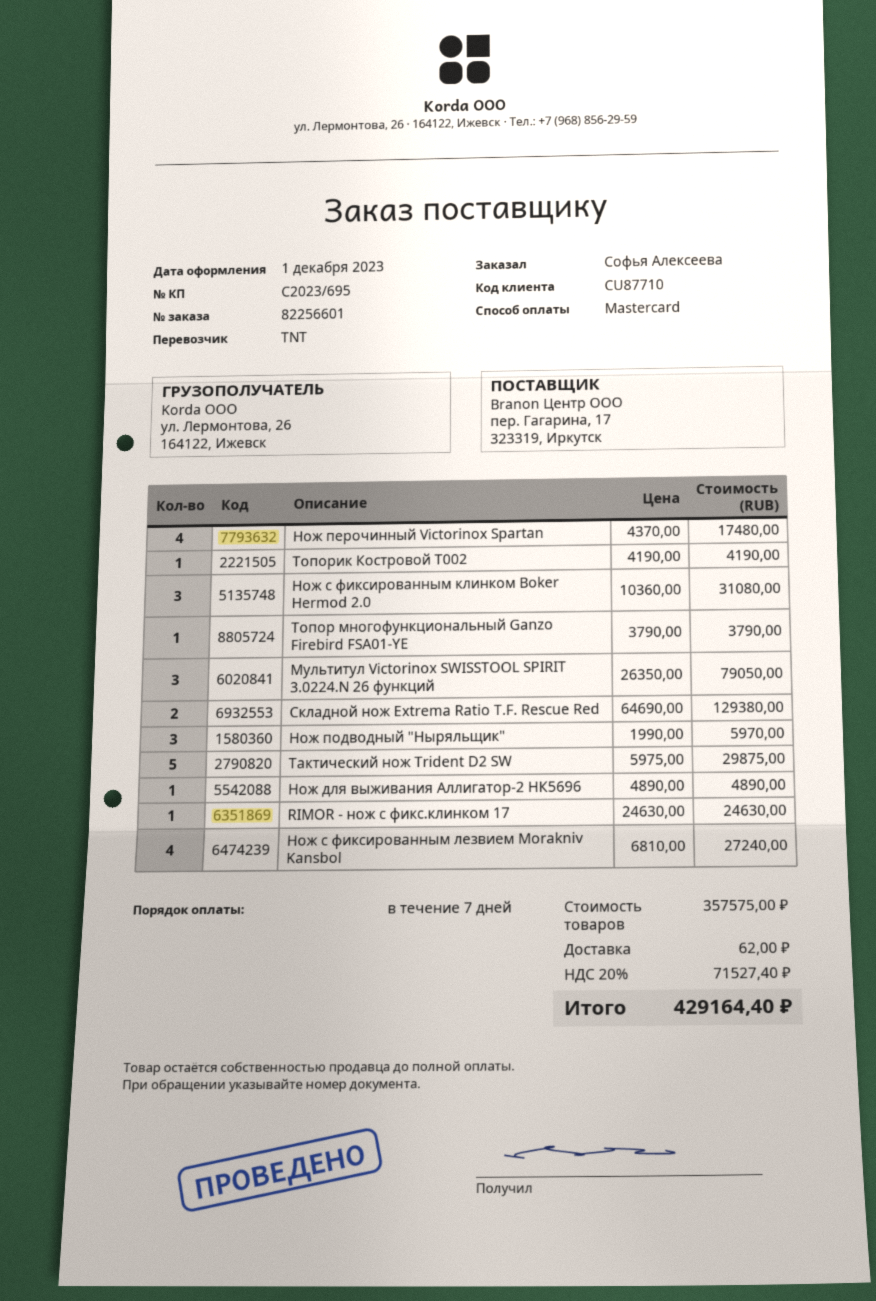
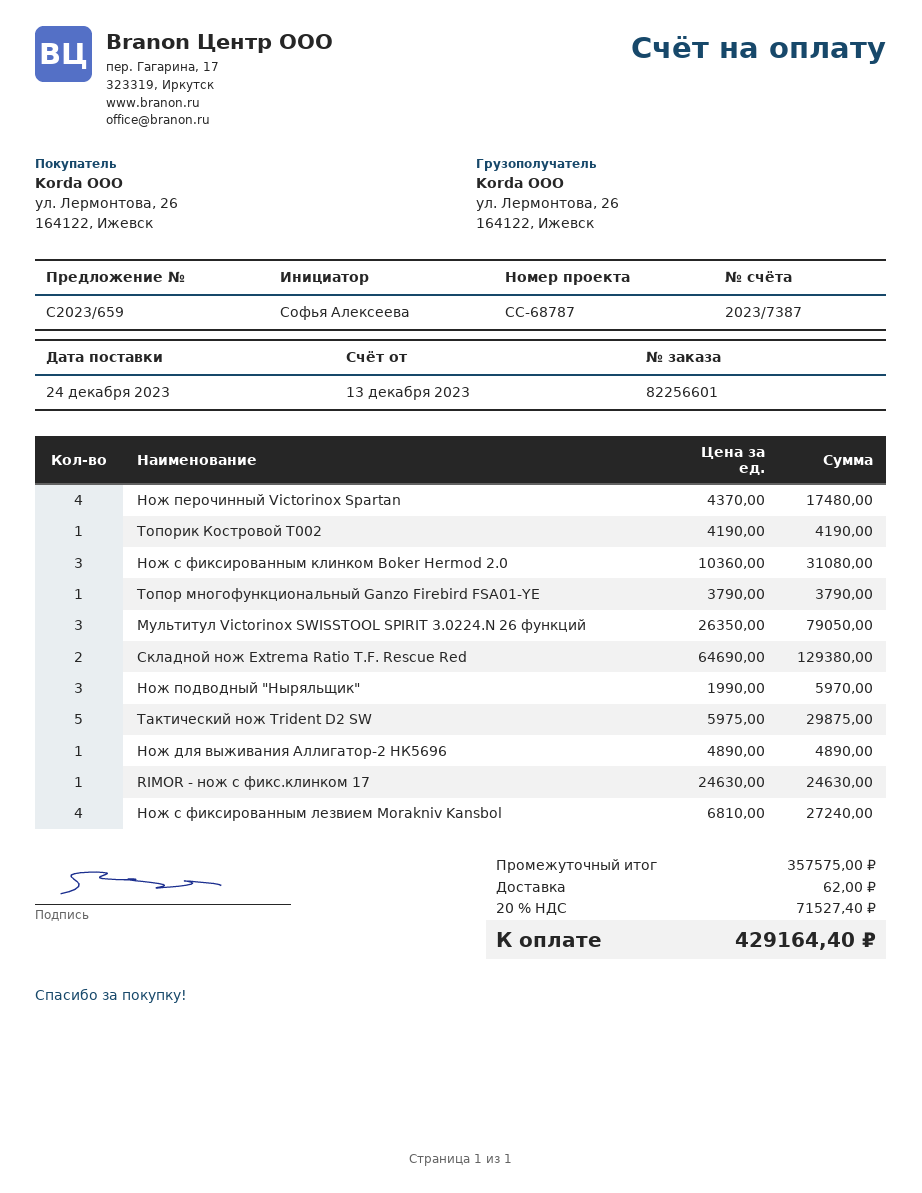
quote number: C2023/695 -> C2023/659

